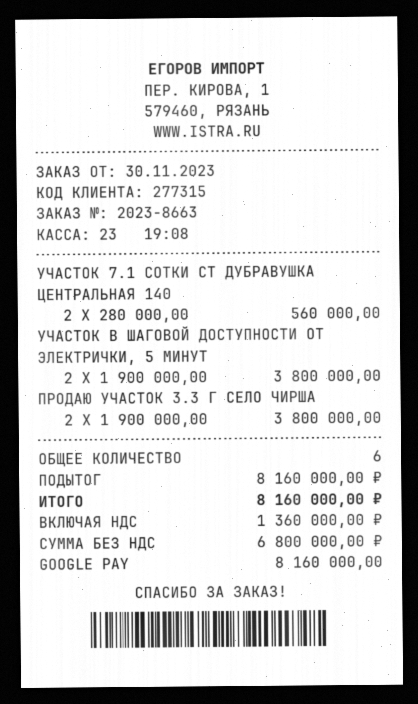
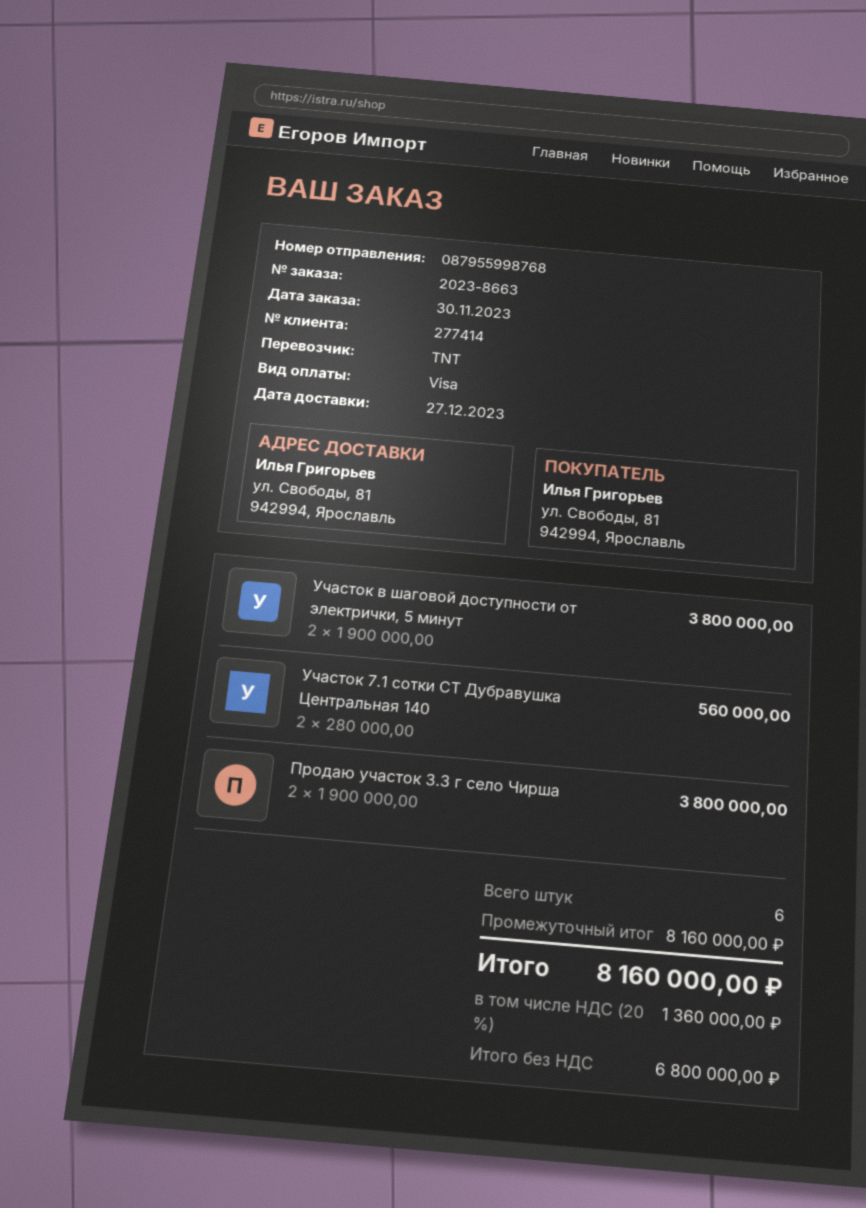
customer number: 277315 -> 277414
payment method: Google Pay -> Visa

